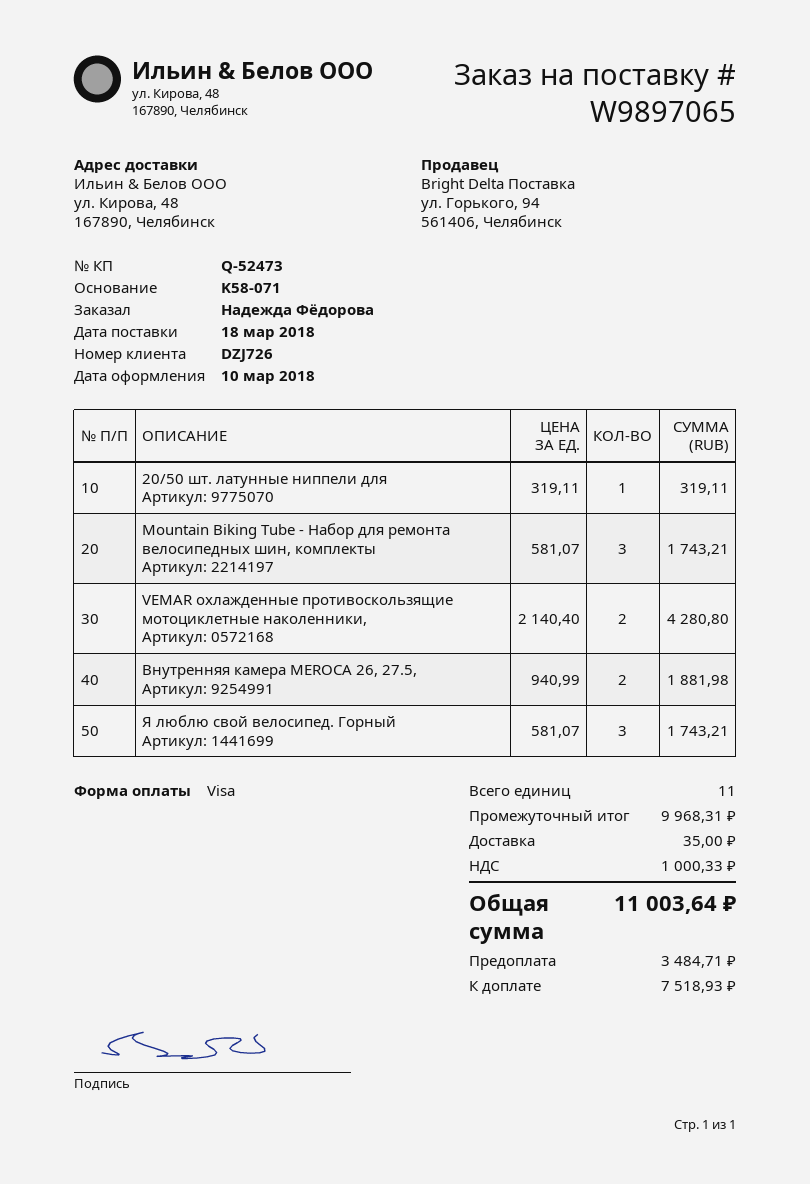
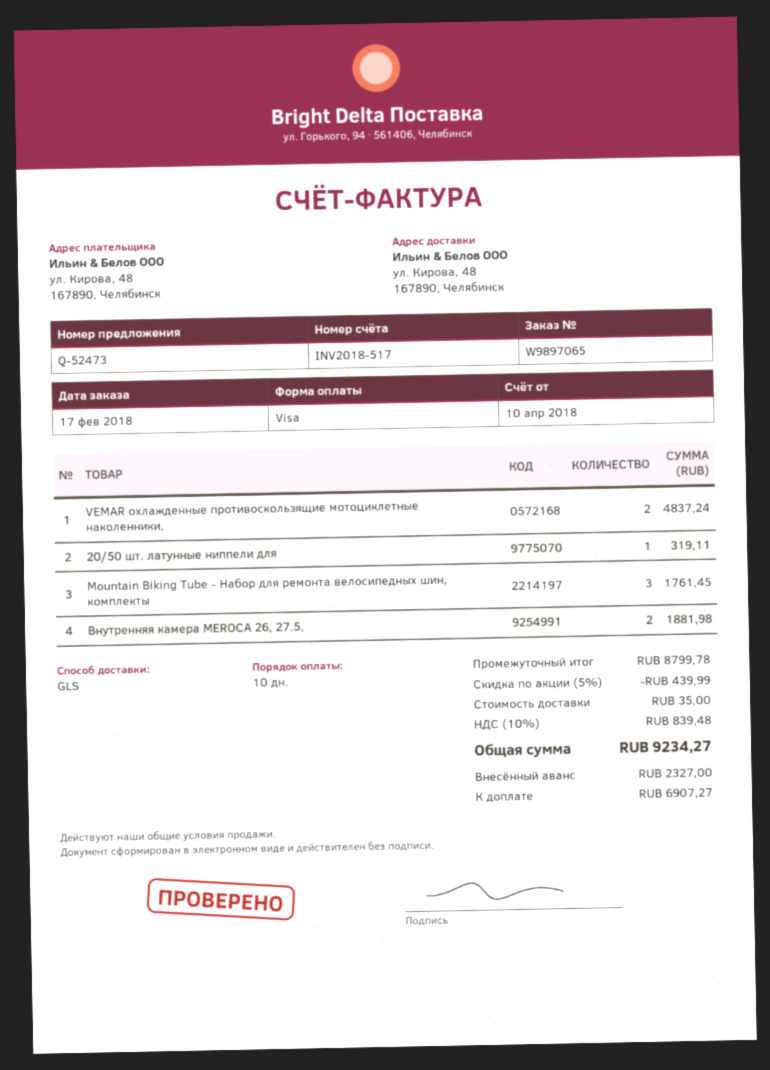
order date: 2018-03-10 -> 2018-02-17
Mountain Biking Tube - Набор для ремонта велосипедных шин, комплекты: 3 for 1743.21 -> 3 for 1761.45
VEMAR охлажденные противоскользящие мотоциклетные наколенники,: 2 for 4280.80 -> 2 for 4837.24
Я люблю свой велосипед. Горный: 3 for 1743.21 -> none
subtotal: 9968.31 -> 8799.78
discount: none -> 5% = 439.99
tax: 1000.33 -> 839.48
total: 11003.64 -> 9234.27
deposit: 3484.71 -> 2327.00
balance: 7518.93 -> 6907.27

